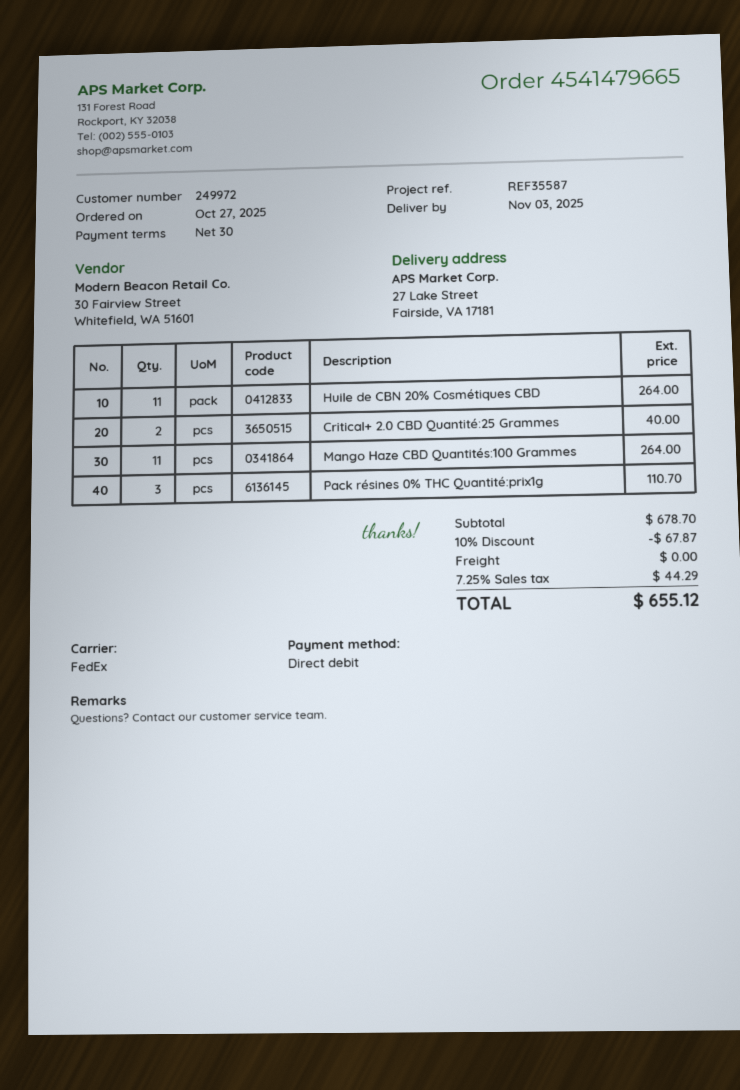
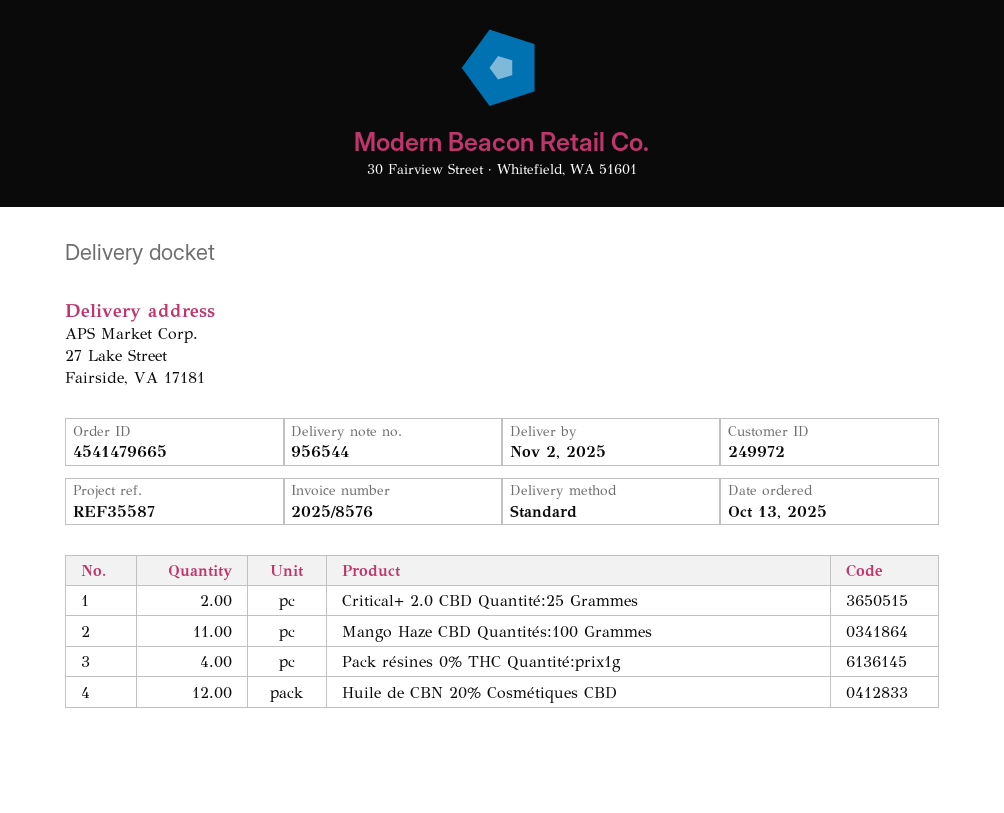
order date: 2025-10-27 -> 2025-10-13
delivery date: 2025-11-03 -> 2025-11-02
shipping method: FedEx -> standard
Huile de CBN 20% Cosmétiques CBD: 11 -> 12
Pack résines 0% THC Quantité:prix1g: 3 -> 4

